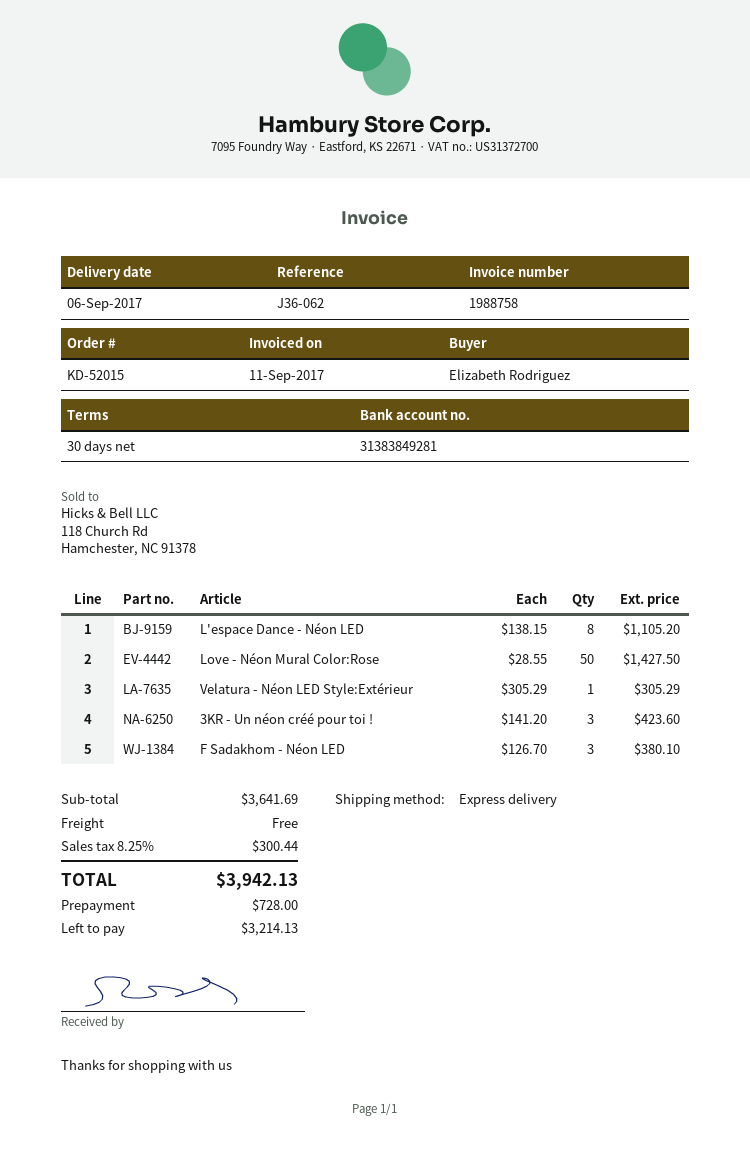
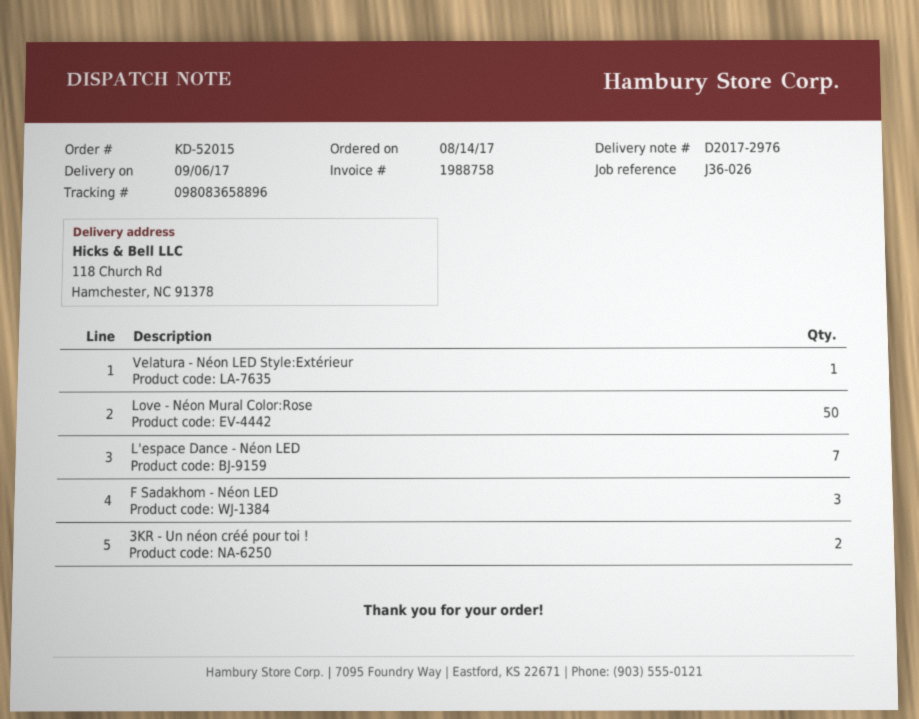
reference: J36-062 -> J36-026
L'espace Dance - Néon LED: 8 -> 7
3KR - Un néon créé pour toi !: 3 -> 2

